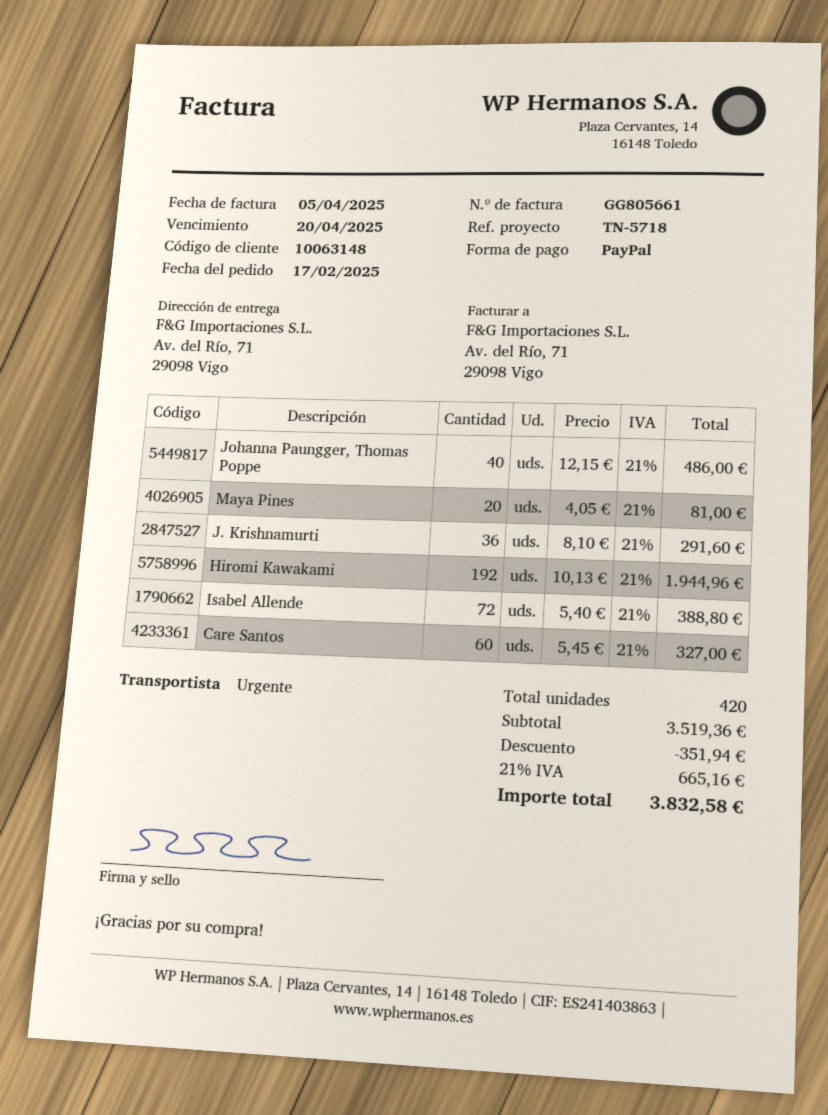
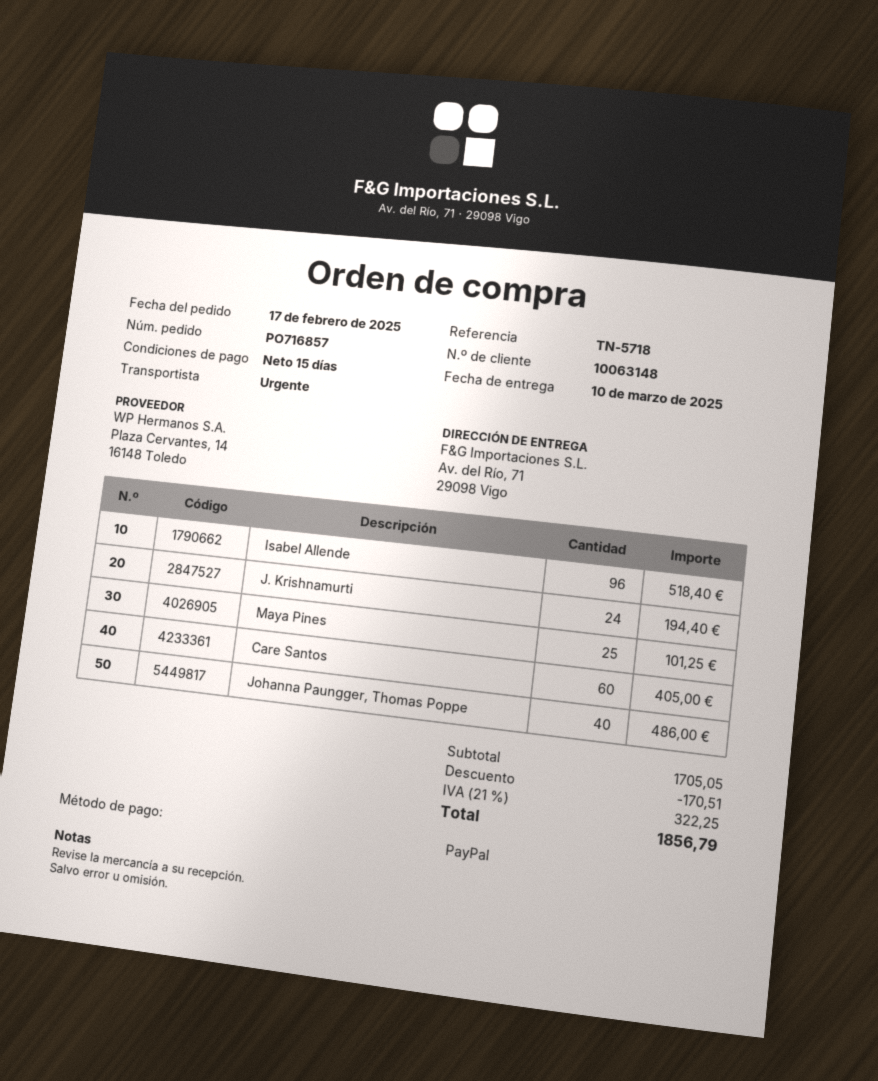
Maya Pines: 20 for 81.00 -> 25 for 101.25
J. Krishnamurti: 36 for 291.60 -> 24 for 194.40
Hiromi Kawakami: 192 for 1944.96 -> none
Isabel Allende: 72 for 388.80 -> 96 for 518.40
Care Santos: 60 for 327.00 -> 60 for 405.00
subtotal: 3519.36 -> 1705.05
discount: 351.94 -> 170.51
tax: 21% = 665.16 -> 21% = 322.25
total: 3832.58 -> 1856.79

